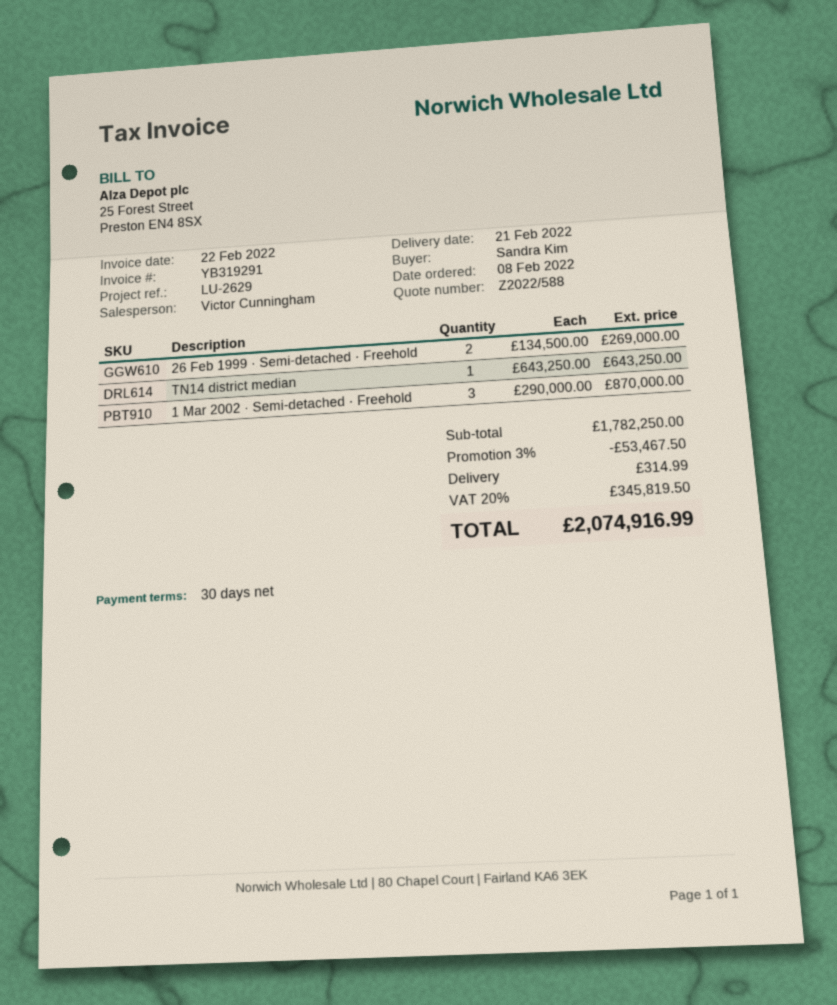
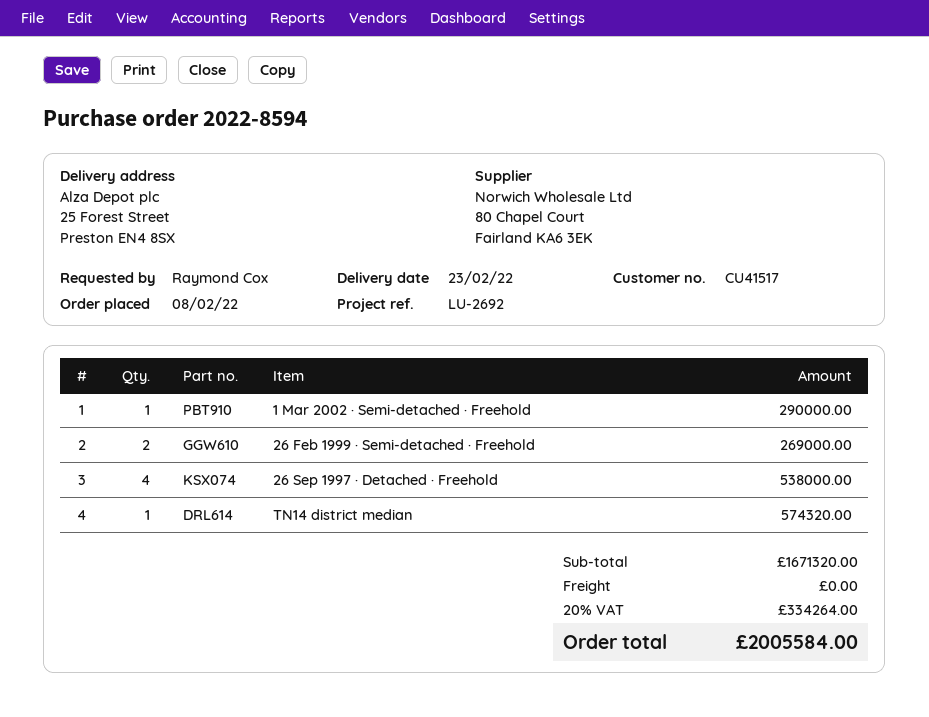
delivery date: 2022-02-21 -> 2022-02-23
reference: LU-2629 -> LU-2692
ordered by: Sandra Kim -> Raymond Cox
TN14 district median: 1 for 643250.00 -> 1 for 574320.00
1 Mar 2002 · Semi-detached · Freehold: 3 for 870000.00 -> 1 for 290000.00
26 Sep 1997 · Detached · Freehold: none -> 4 for 538000.00
subtotal: 1782250.00 -> 1671320.00
discount: 3% = 53467.50 -> none
shipping: 314.99 -> 0.00
tax: 20% = 345819.50 -> 20% = 334264.00
total: 2074916.99 -> 2005584.00

